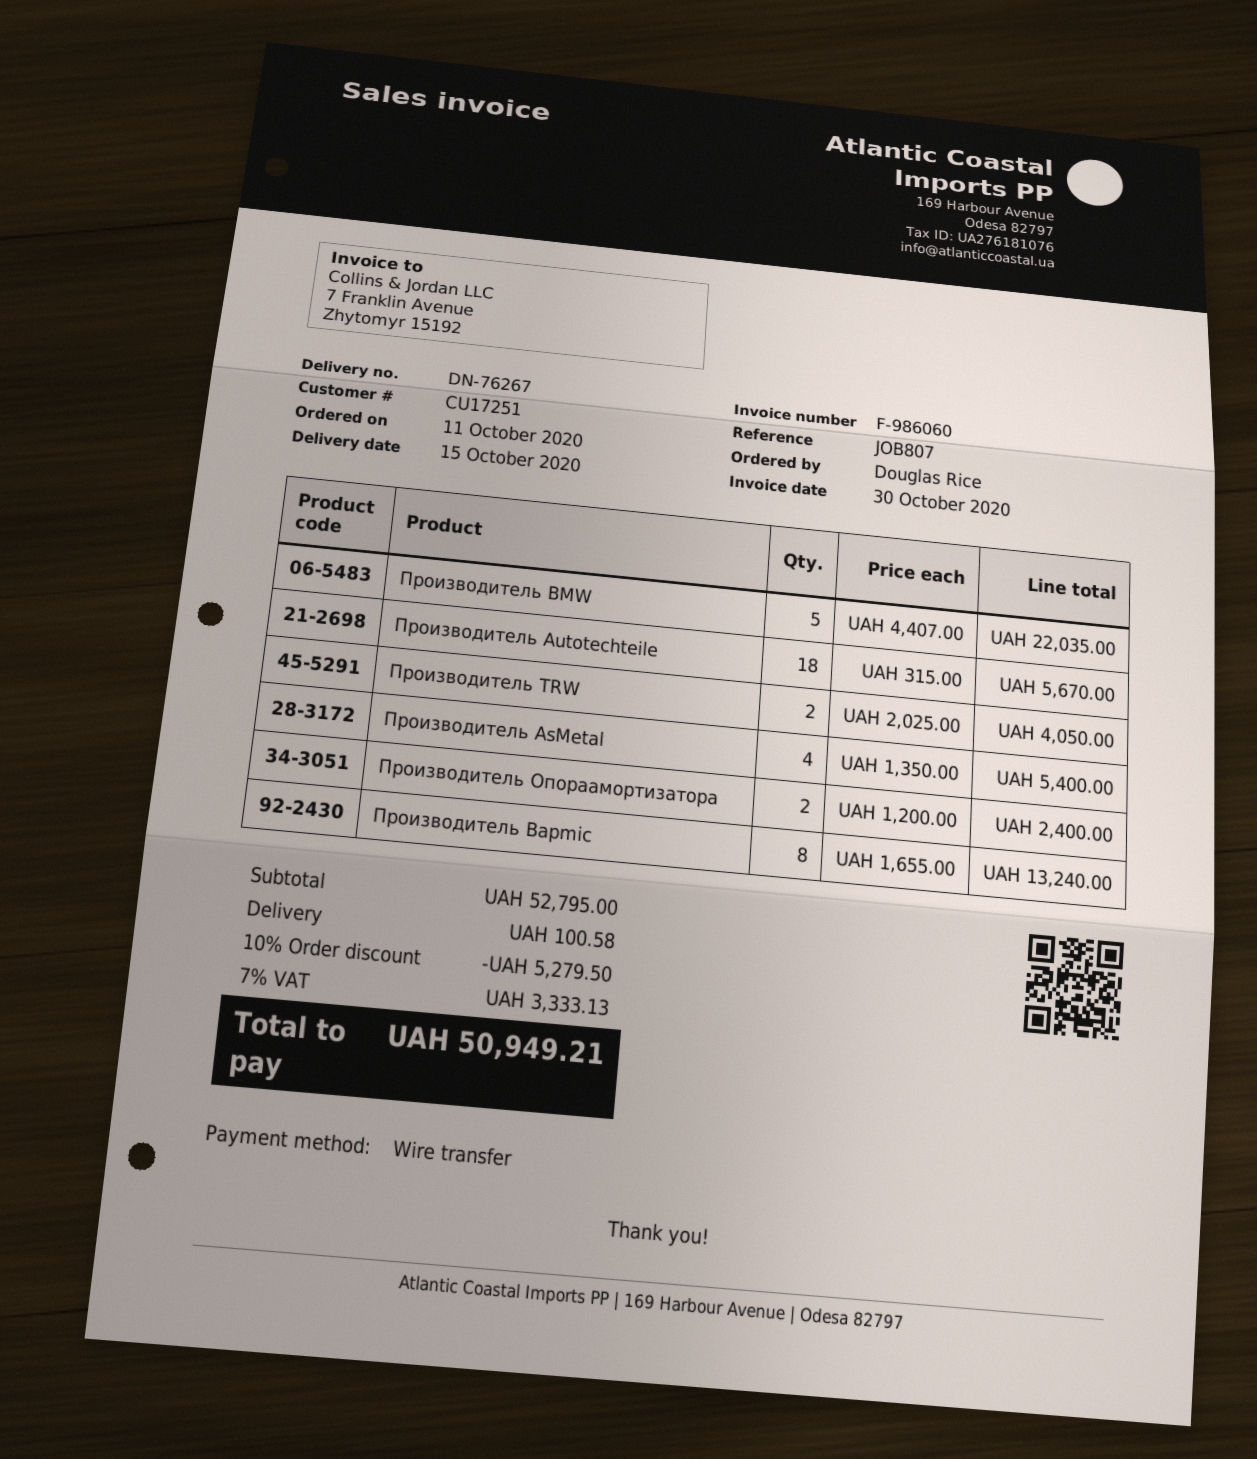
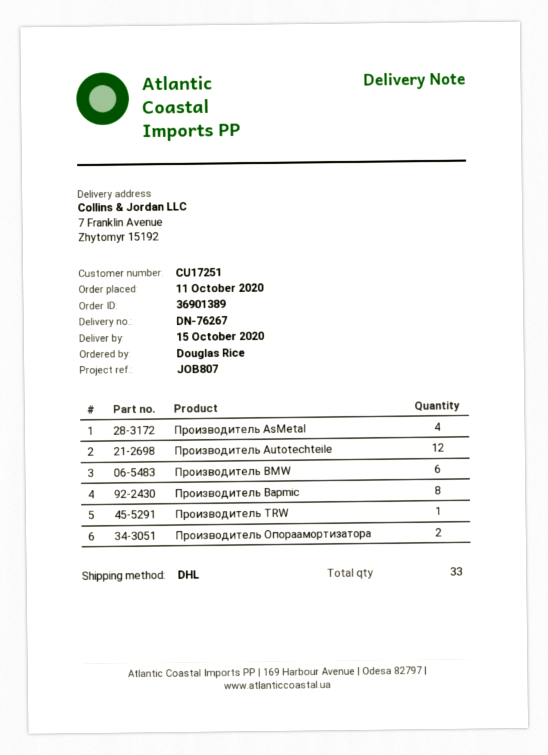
Производитель BMW: 5 -> 6
Производитель Autotechteile: 18 -> 12
Производитель TRW: 2 -> 1

